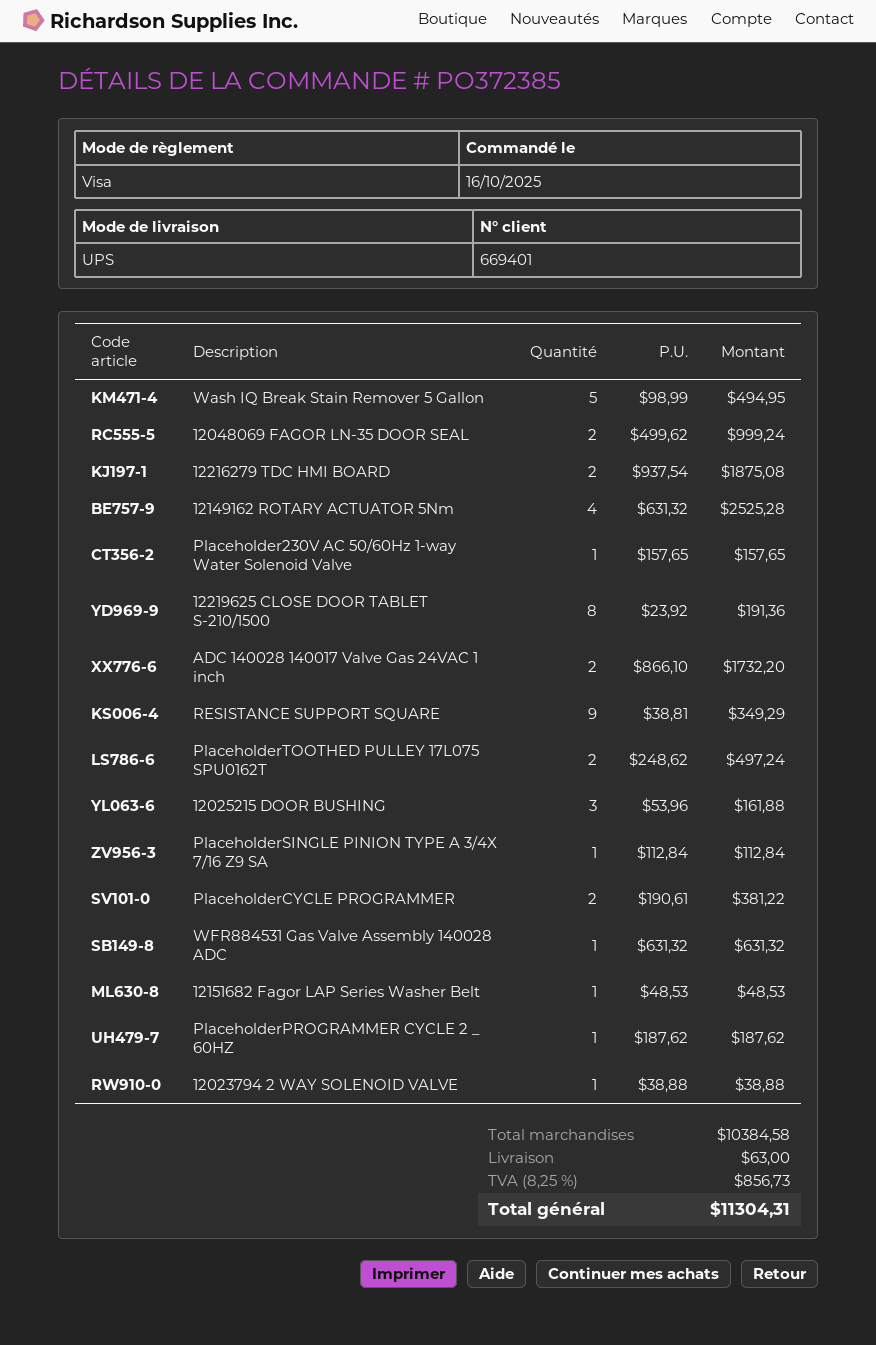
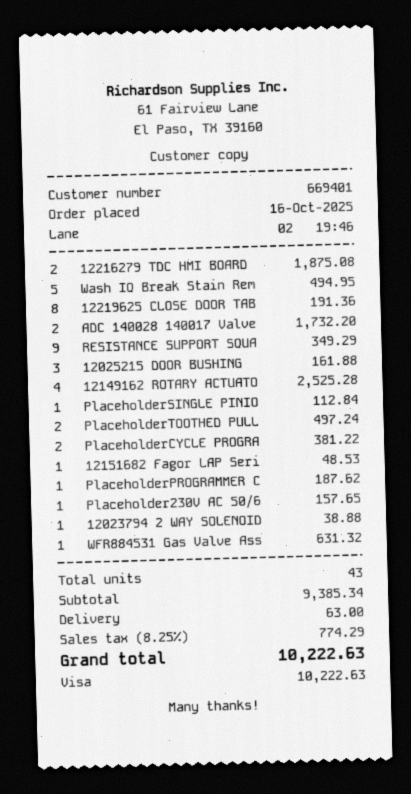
12048069 FAGOR LN-35 DOOR SEAL: 2 for 999.24 -> none
subtotal: 10384.58 -> 9385.34
tax: 8.25% = 856.73 -> 8.25% = 774.29
total: 11304.31 -> 10222.63

